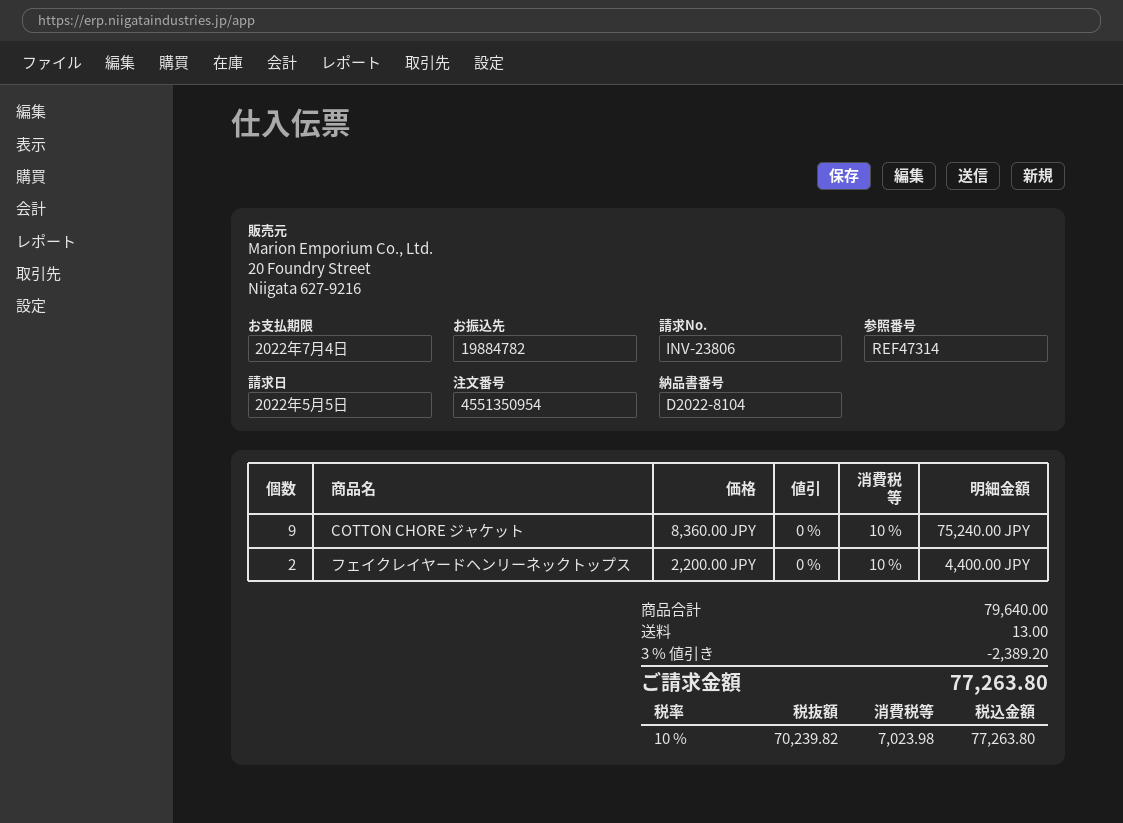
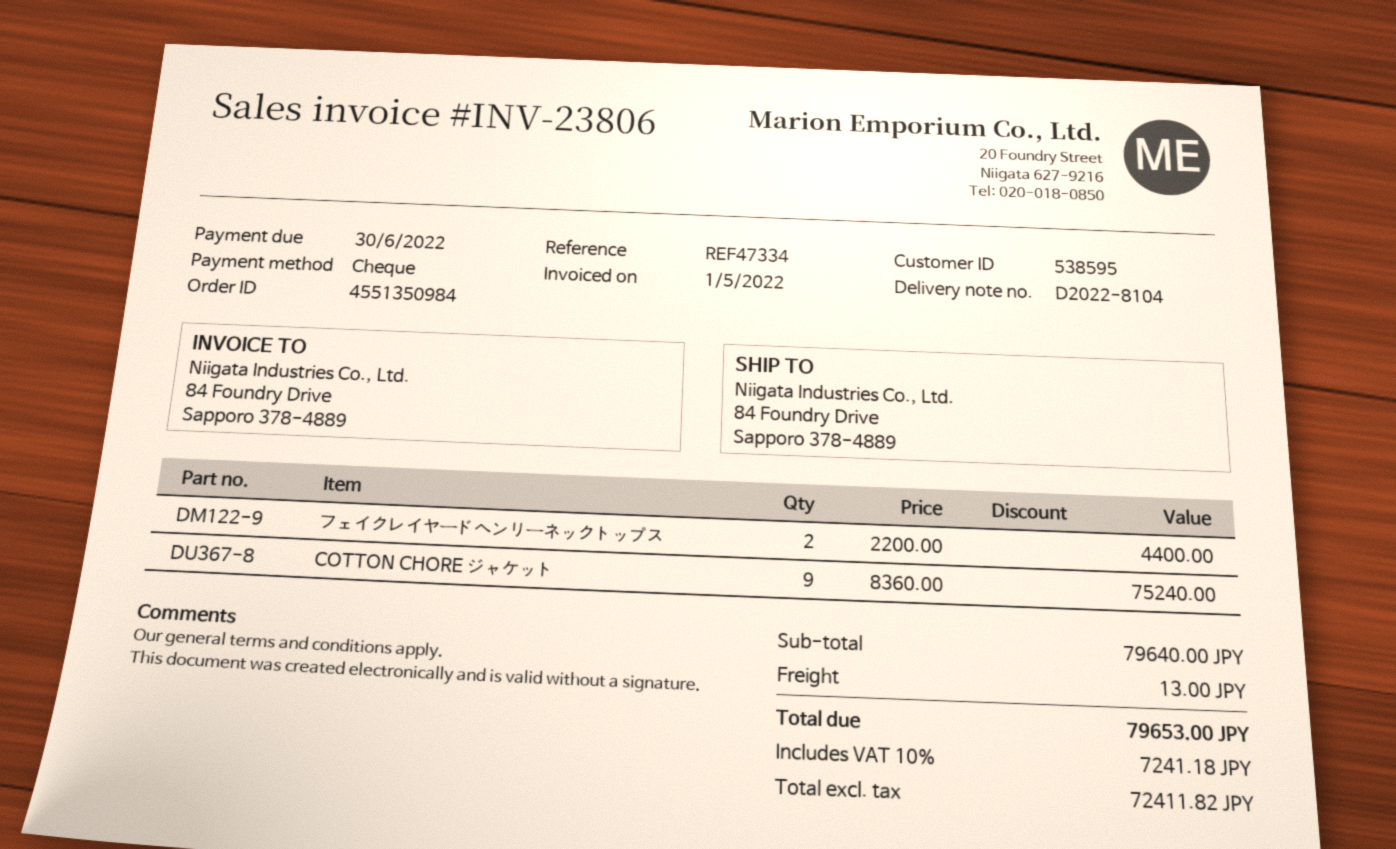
order number: 4551350954 -> 4551350984
invoice date: 2022-05-05 -> 2022-05-01
due date: 2022-07-04 -> 2022-06-30
reference: REF47314 -> REF47334
discount: 3% = 2389.20 -> none
net: 70239.82 -> 72411.82
tax: 10% = 7023.98 -> 10% = 7241.18
total: 77263.80 -> 79653.00

